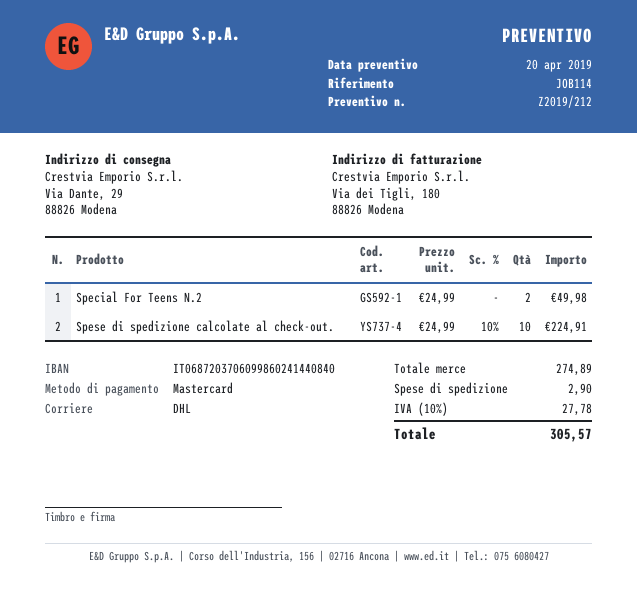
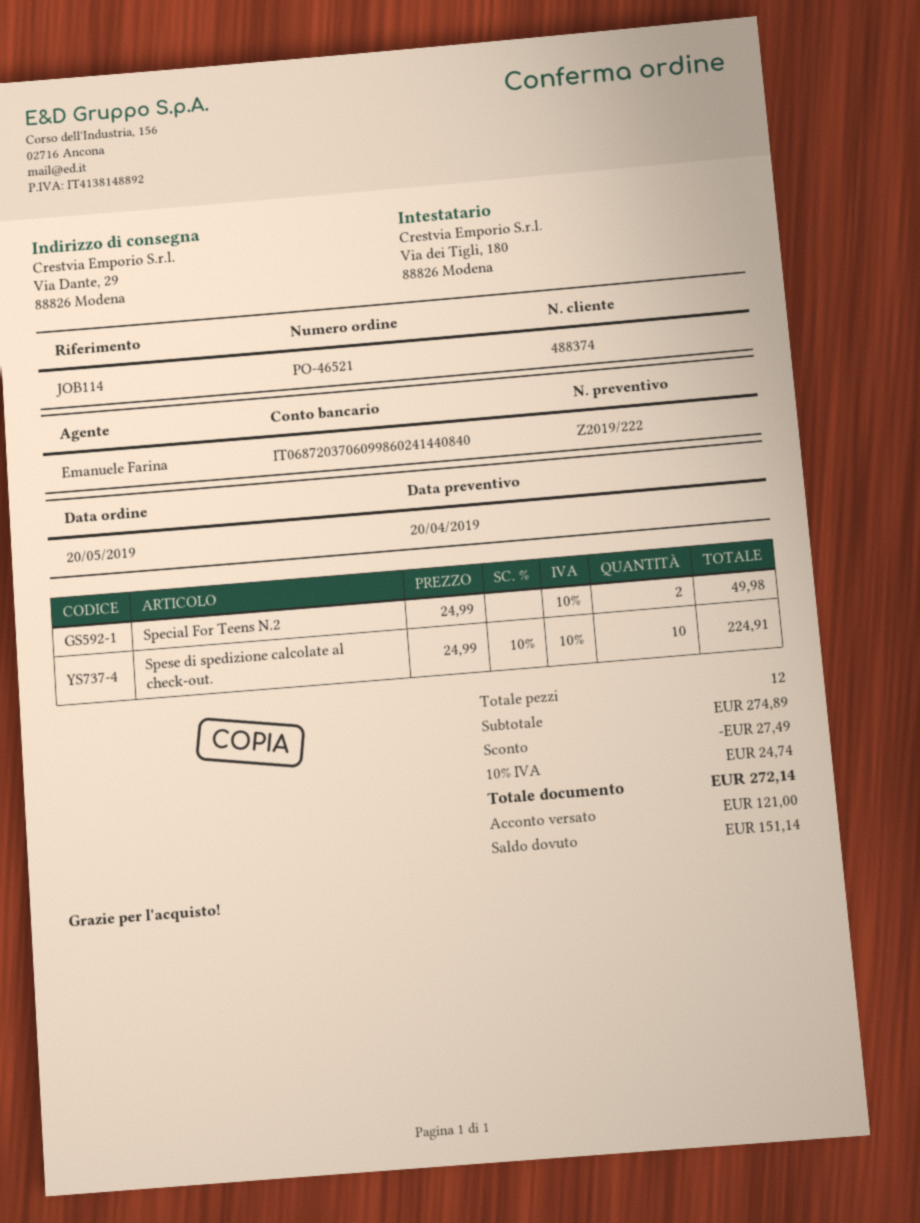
quote number: Z2019/212 -> Z2019/222
discount: none -> 27.49
shipping: 2.90 -> none
tax: 10% = 27.78 -> 10% = 24.74
total: 305.57 -> 272.14

